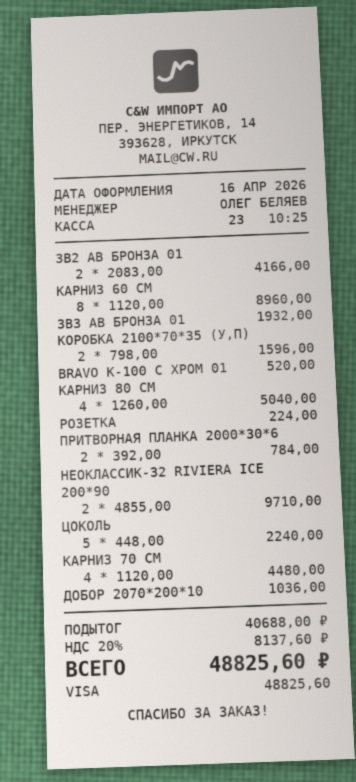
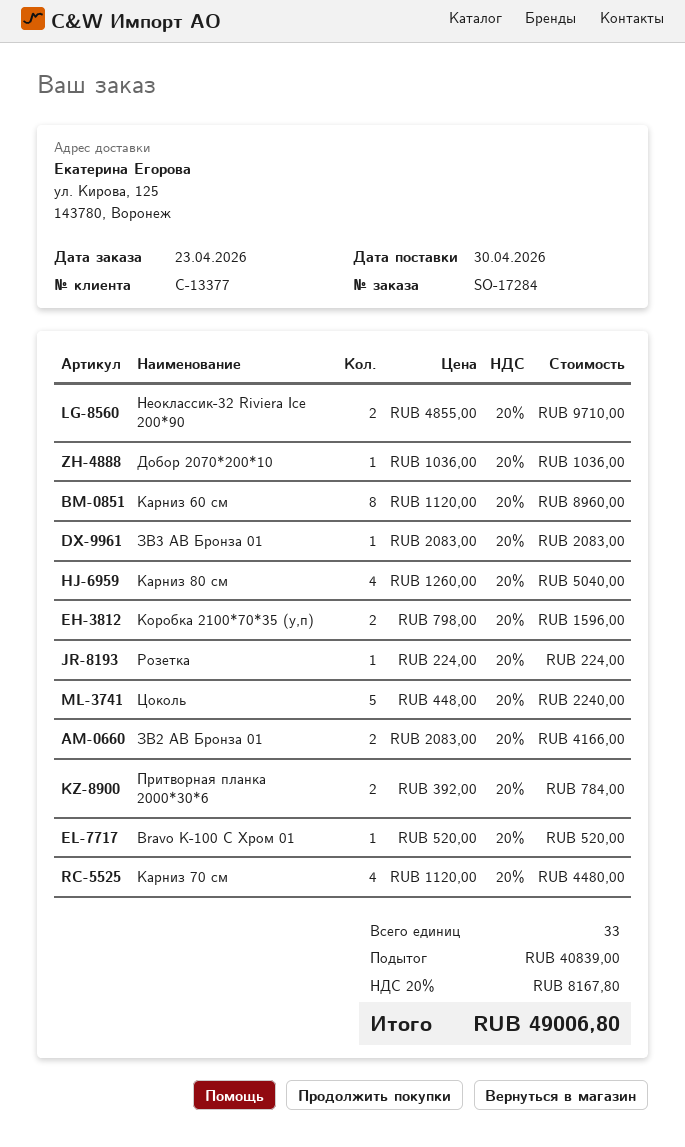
order date: 2026-04-16 -> 2026-04-23
ЗВ3 AB БРОНЗА 01: 1 x 1932.00 = 1932.00 -> 1 x 2083.00 = 2083.00
subtotal: 40688.00 -> 40839.00
tax: 20% = 8137.60 -> 20% = 8167.80
total: 48825.60 -> 49006.80

